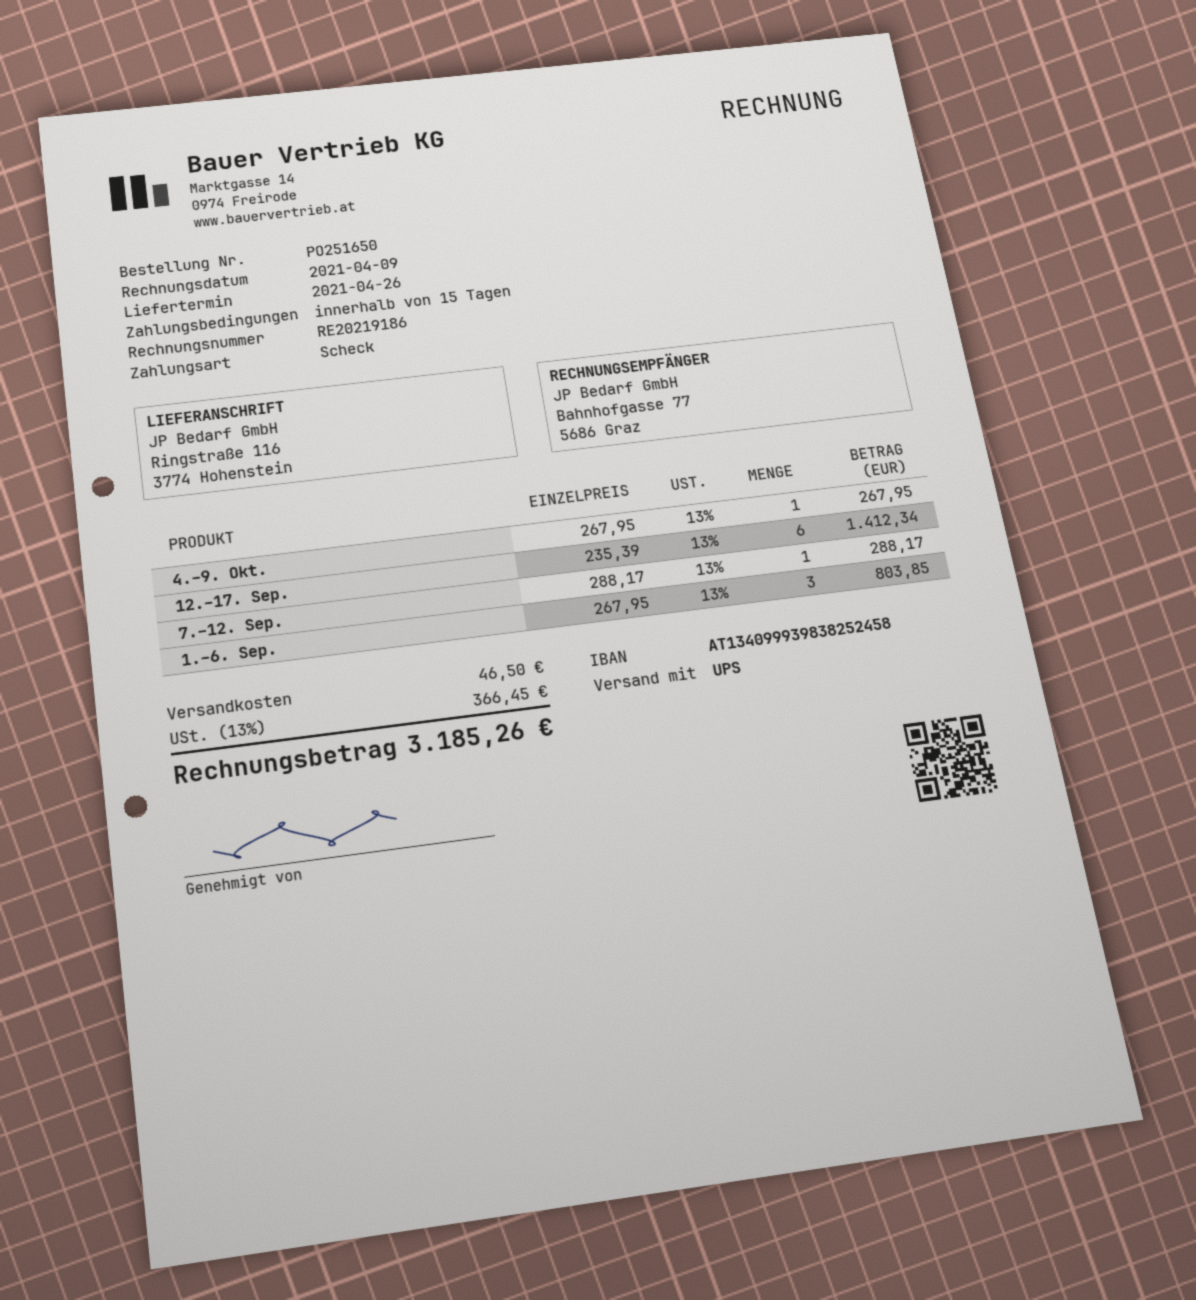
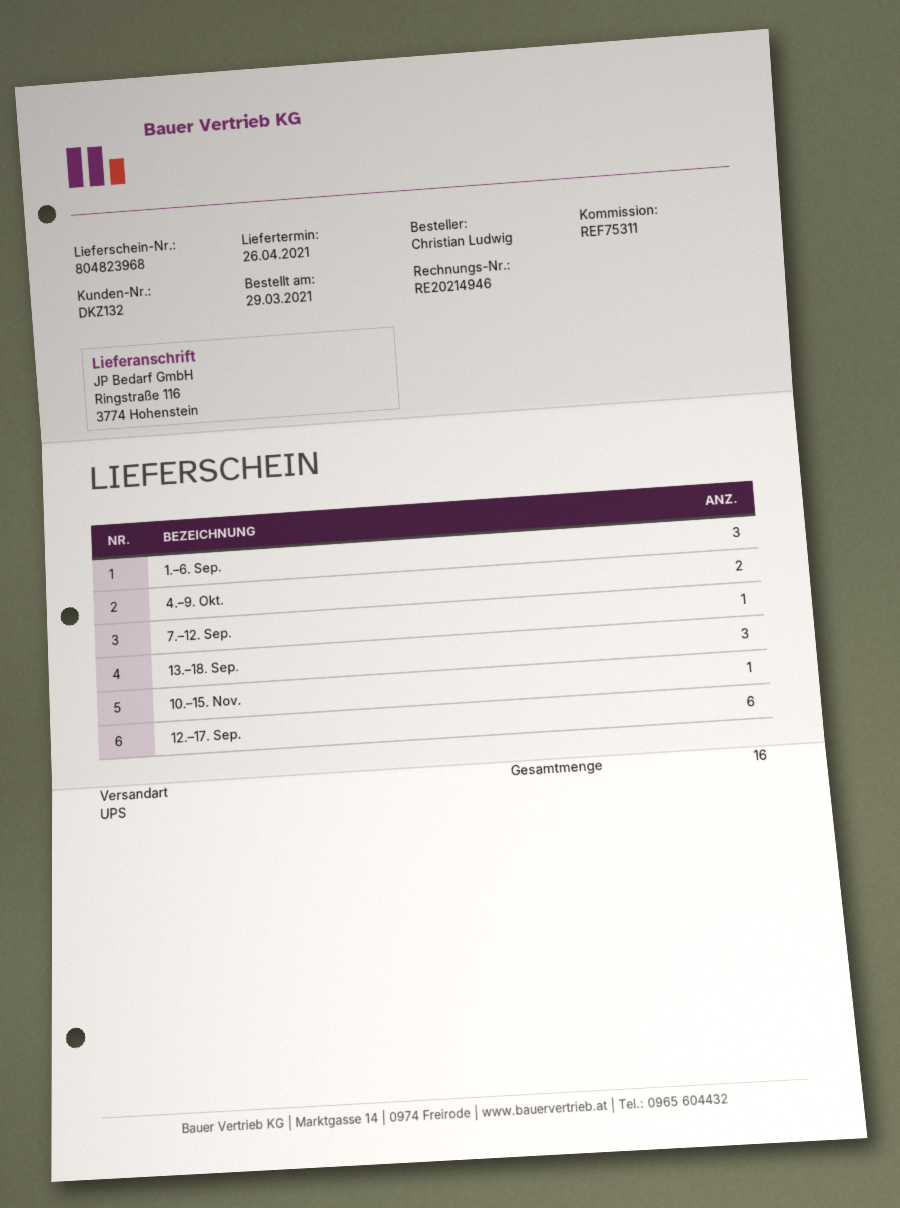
invoice number: RE20219186 -> RE20214946
4.–9. Okt.: 1 -> 2
13.–18. Sep.: none -> 3
10.–15. Nov.: none -> 1

